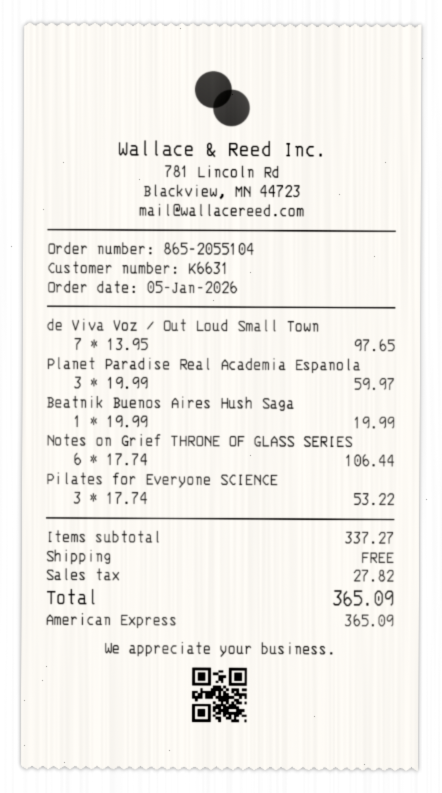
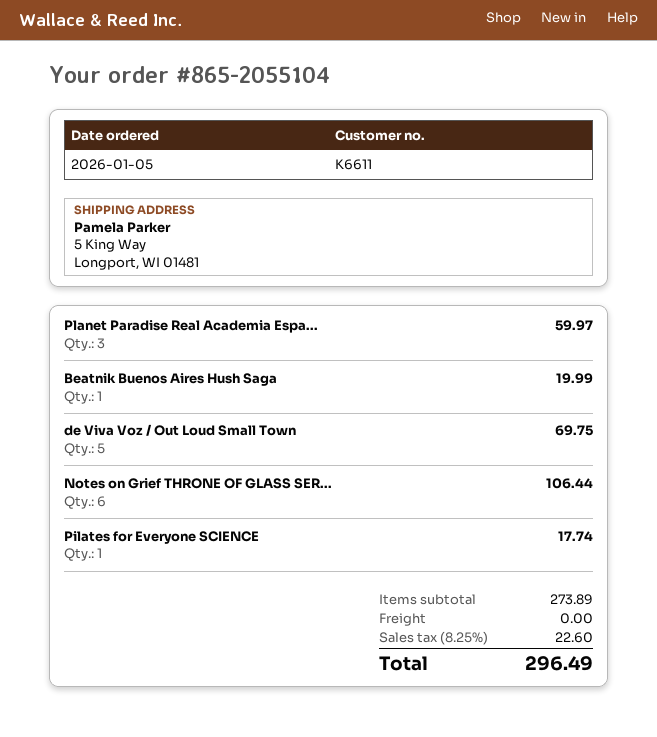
customer number: K6631 -> K6611
de Viva Voz / Out Loud Small Town: 7 for 97.65 -> 5 for 69.75
Pilates for Everyone SCIENCE: 3 for 53.22 -> 1 for 17.74
subtotal: 337.27 -> 273.89
tax: 27.82 -> 22.60
total: 365.09 -> 296.49

